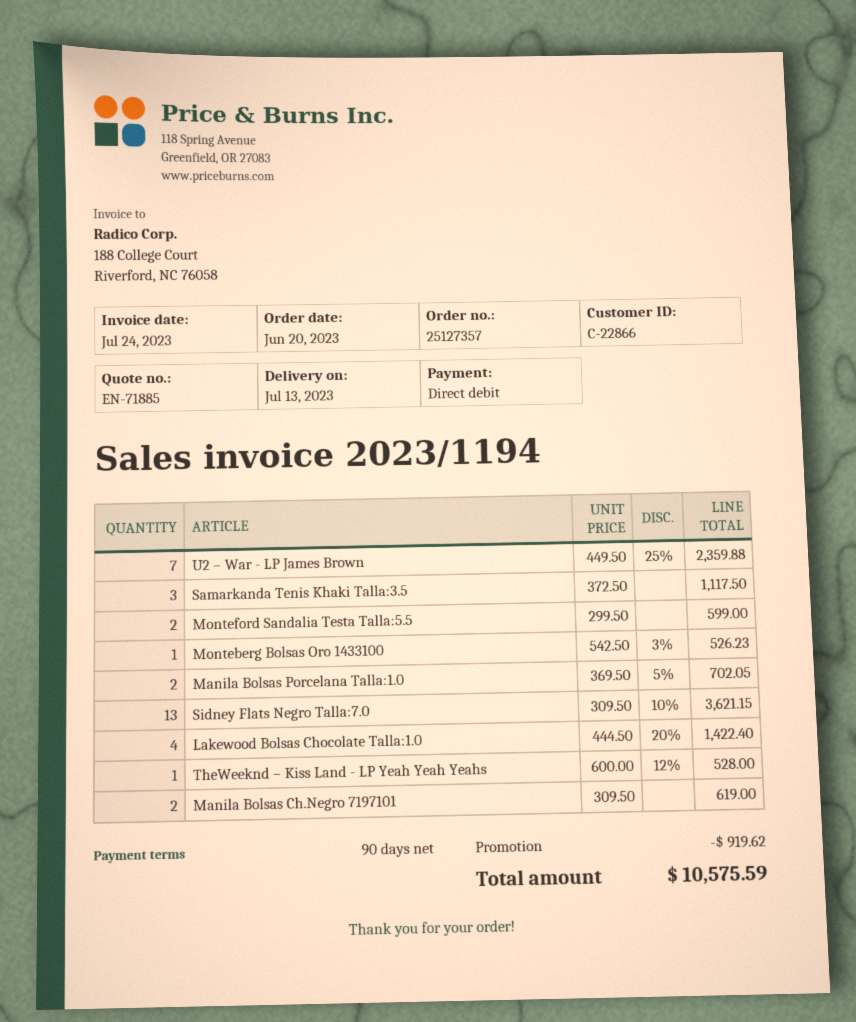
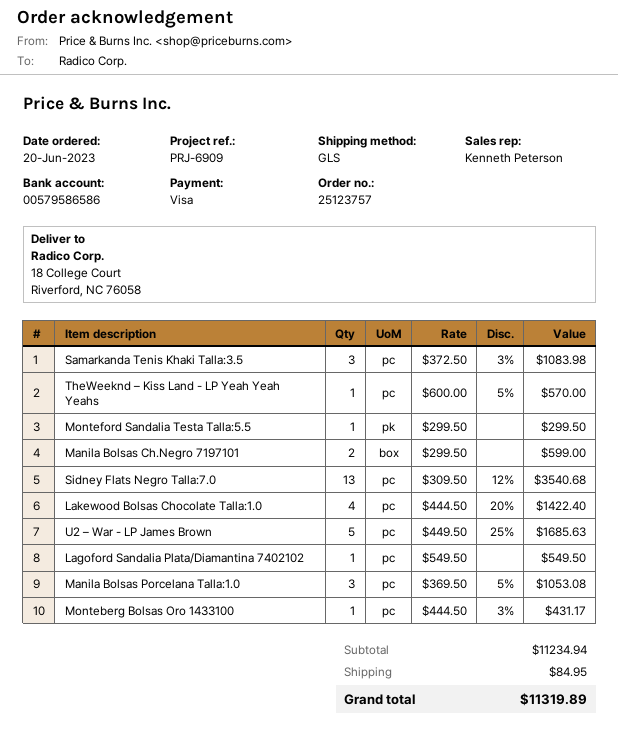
order number: 25127357 -> 25123757
payment method: direct debit -> Visa
U2 – War - LP James Brown: 7 x 449.50 - 25% = 2359.88 -> 5 x 449.50 - 25% = 1685.63
Samarkanda Tenis Khaki Talla:3.5: 3 x 372.50 = 1117.50 -> 3 x 372.50 - 3% = 1083.98
Monteford Sandalia Testa Talla:5.5: 2 x 299.50 = 599.00 -> 1 x 299.50 = 299.50
Monteberg Bolsas Oro 1433100: 1 x 542.50 - 3% = 526.23 -> 1 x 444.50 - 3% = 431.17
Manila Bolsas Porcelana Talla:1.0: 2 x 369.50 - 5% = 702.05 -> 3 x 369.50 - 5% = 1053.08
Sidney Flats Negro Talla:7.0: 13 x 309.50 - 10% = 3621.15 -> 13 x 309.50 - 12% = 3540.68
TheWeeknd – Kiss Land - LP Yeah Yeah Yeahs: 1 x 600.00 - 12% = 528.00 -> 1 x 600.00 - 5% = 570.00
Manila Bolsas Ch.Negro 7197101: 2 x 309.50 = 619.00 -> 2 x 299.50 = 599.00
Lagoford Sandalia Plata/Diamantina 7402102: none -> 1 x 549.50 = 549.50
discount: 919.62 -> none
shipping: none -> 84.95
total: 10575.59 -> 11319.89

